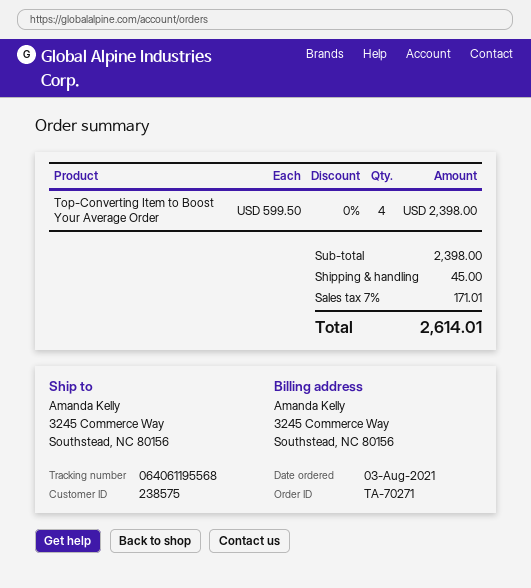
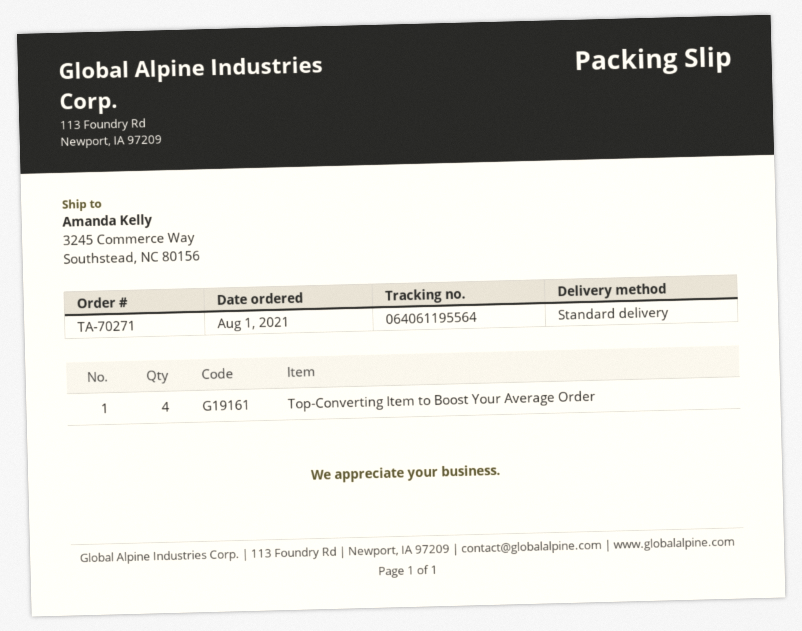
order date: 2021-08-03 -> 2021-08-01
tracking number: 064061195568 -> 064061195564

